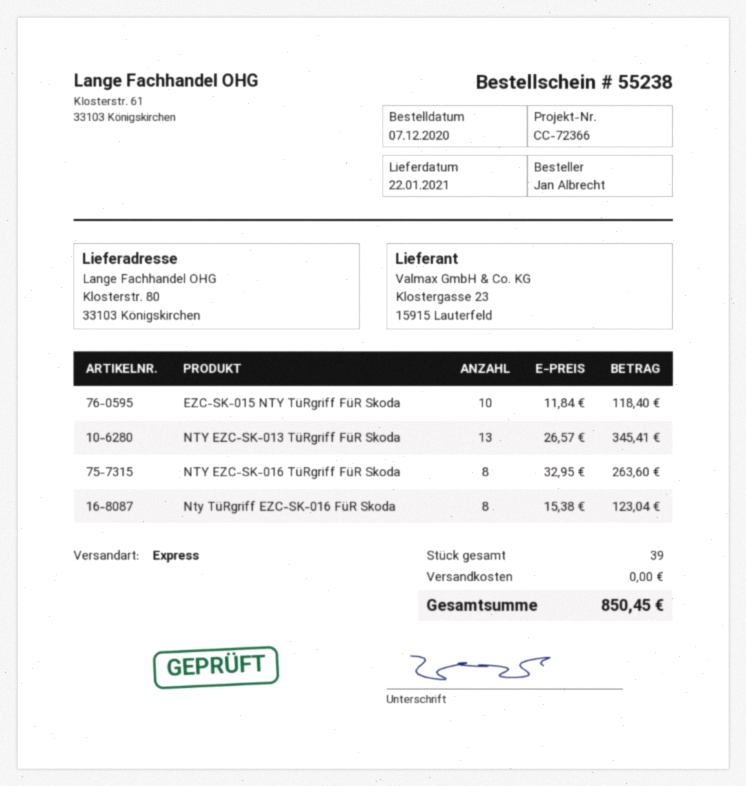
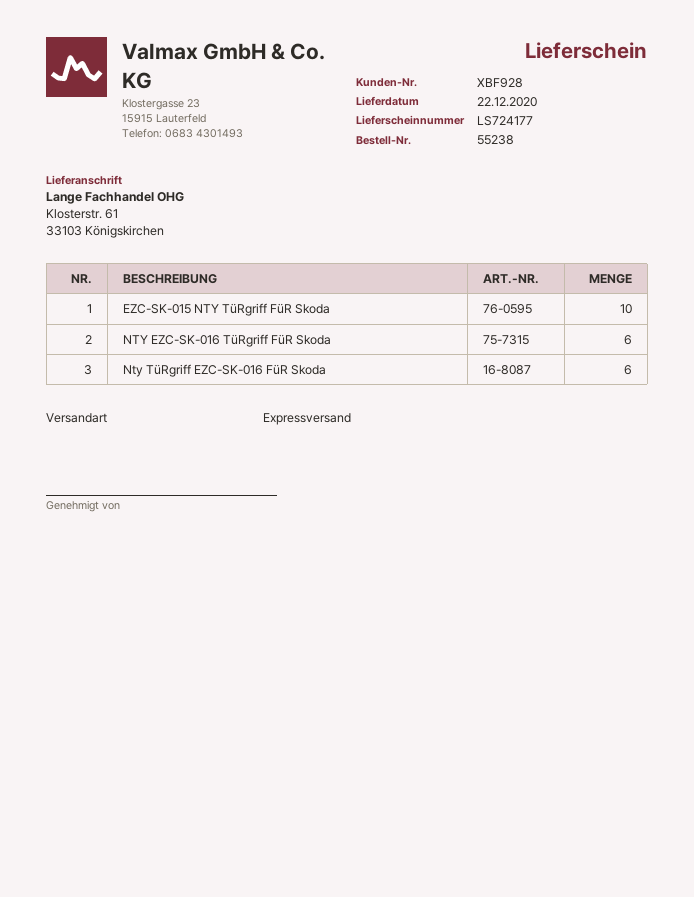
delivery date: 2021-01-22 -> 2020-12-22
ship to: Klosterstr. 80, 33103 Königskirchen -> Klosterstr. 61, 33103 Königskirchen
NTY EZC-SK-013 TüRgriff FüR Skoda: 13 -> none
NTY EZC-SK-016 TüRgriff FüR Skoda: 8 -> 6
Nty TüRgriff EZC-SK-016 FüR Skoda: 8 -> 6

